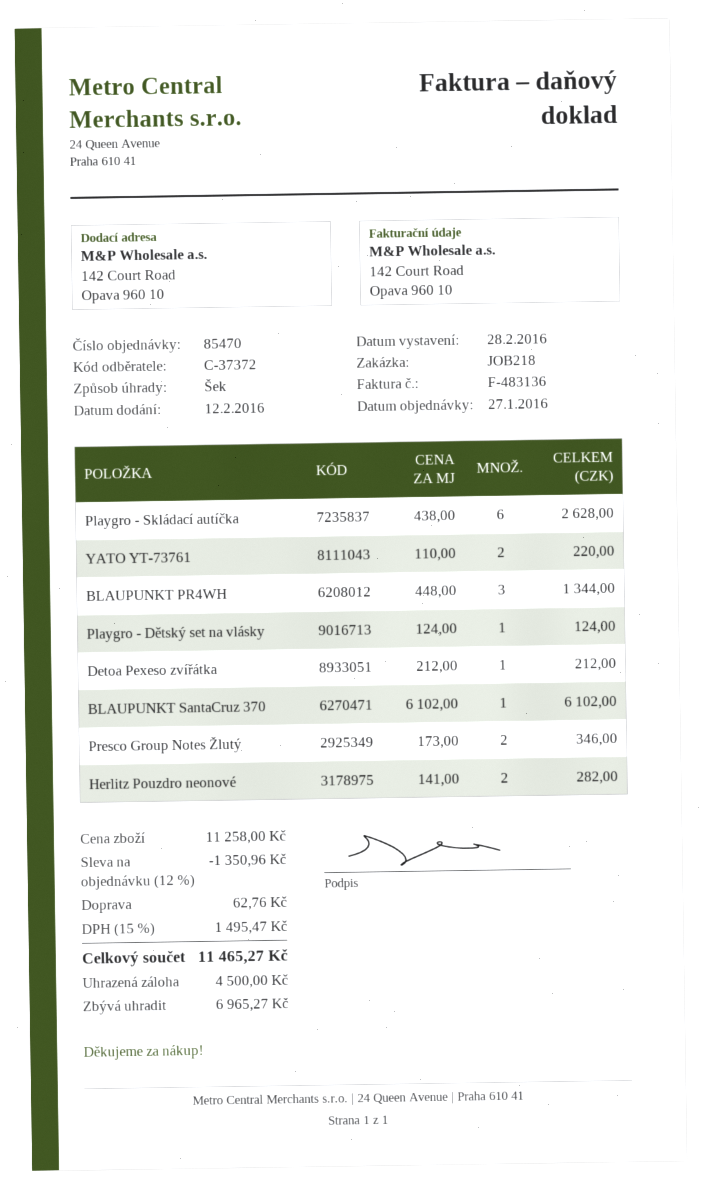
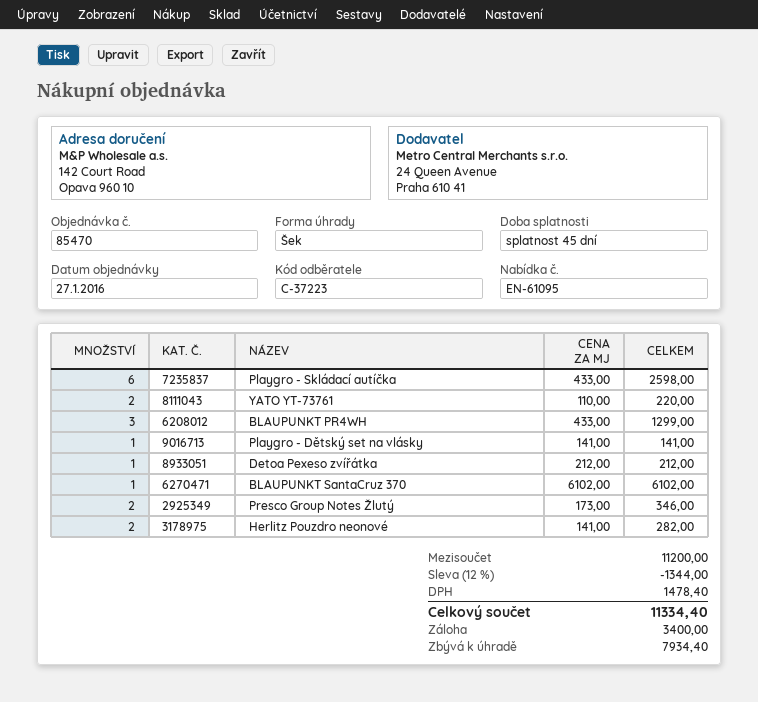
customer number: C-37372 -> C-37223
Playgro - Skládací autíčka: 6 x 438.00 = 2628.00 -> 6 x 433.00 = 2598.00
BLAUPUNKT PR4WH: 3 x 448.00 = 1344.00 -> 3 x 433.00 = 1299.00
Playgro - Dětský set na vlásky: 1 x 124.00 = 124.00 -> 1 x 141.00 = 141.00
subtotal: 11258.00 -> 11200.00
discount: 12% = 1350.96 -> 12% = 1344.00
shipping: 62.76 -> none
tax: 1495.47 -> 1478.40
total: 11465.27 -> 11334.40
deposit: 4500.00 -> 3400.00
balance: 6965.27 -> 7934.40

